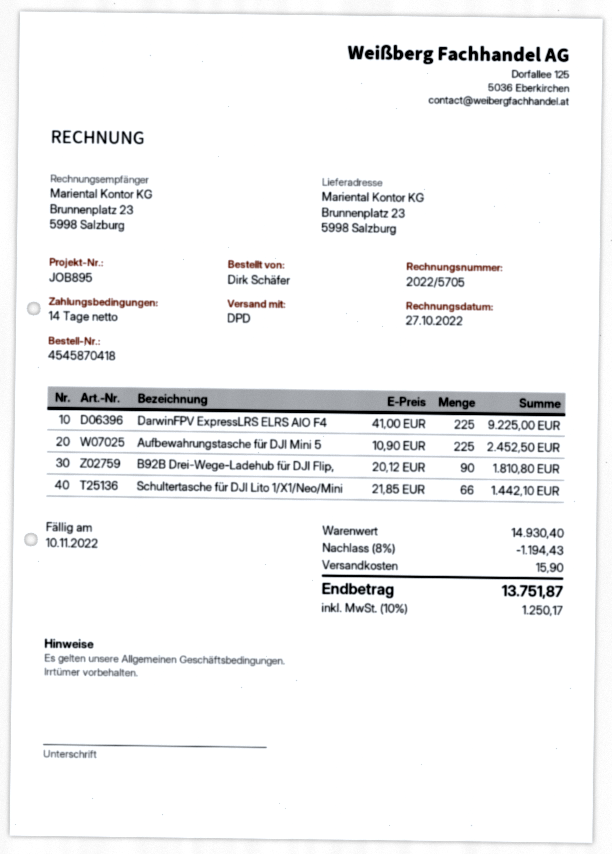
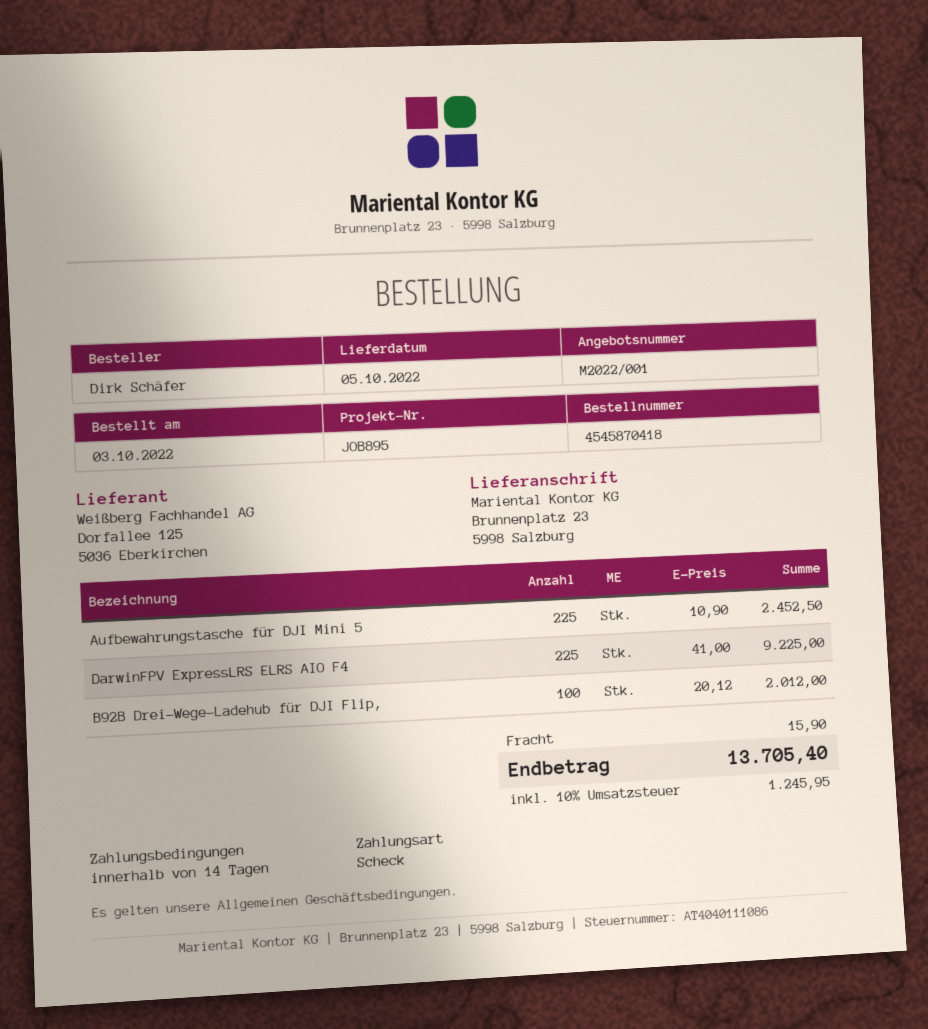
B92B Drei-Wege-Ladehub für DJI Flip,: 90 x 20.12 = 1810.80 -> 100 x 20.12 = 2012.00
Schultertasche für DJI Lito 1/X1/Neo/Mini: 66 x 21.85 = 1442.10 -> none
discount: 8% = 1194.43 -> none
tax: 10% = 1250.17 -> 10% = 1245.95
total: 13751.87 -> 13705.40

